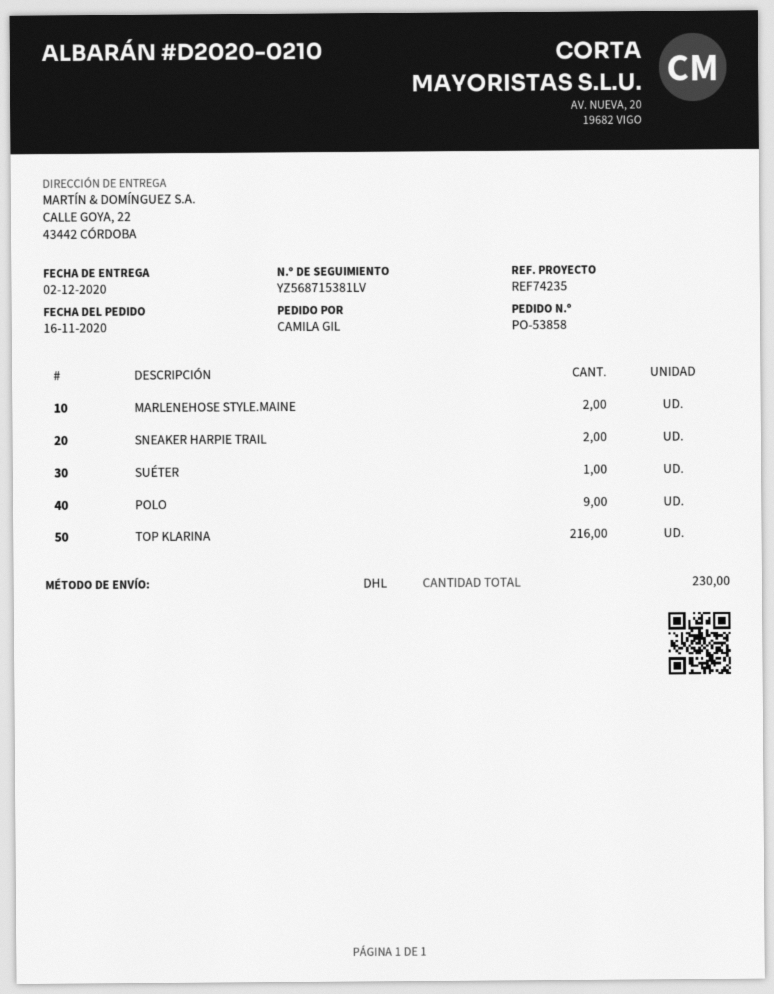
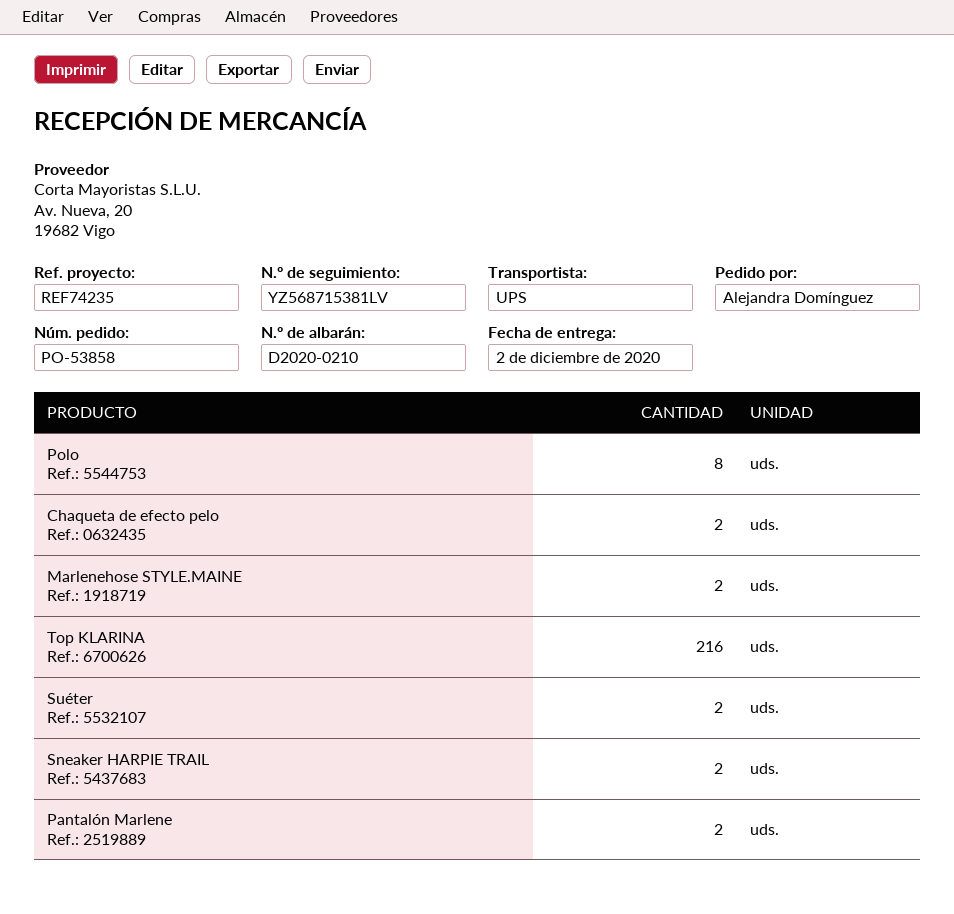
ordered by: CAMILA GIL -> Alejandra Domínguez
shipping method: DHL -> UPS
SUÉTER: 1 -> 2
POLO: 9 -> 8
Chaqueta de efecto pelo: none -> 2
Pantalón Marlene: none -> 2

